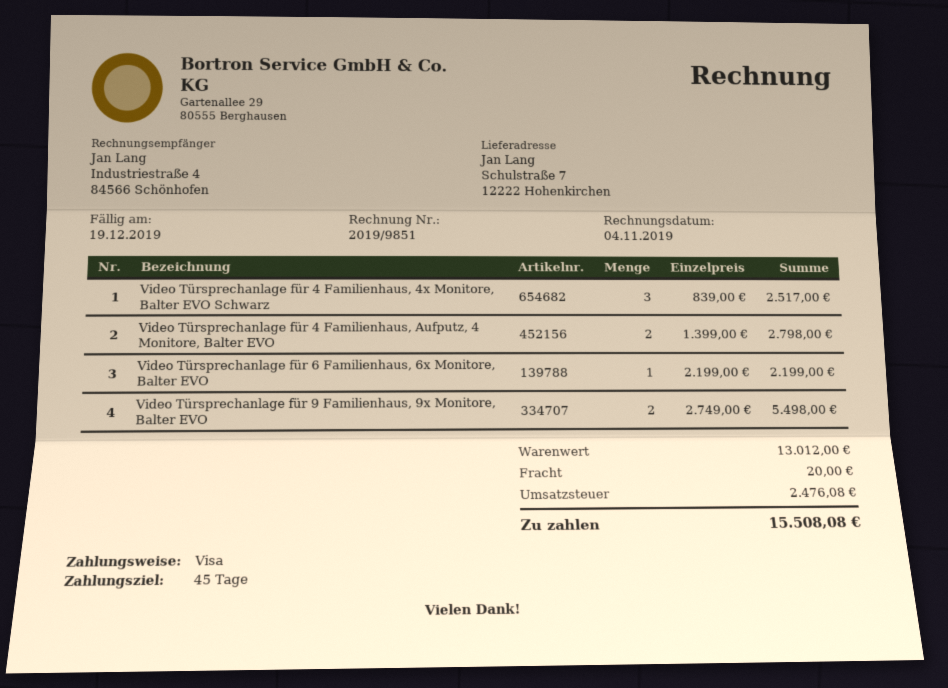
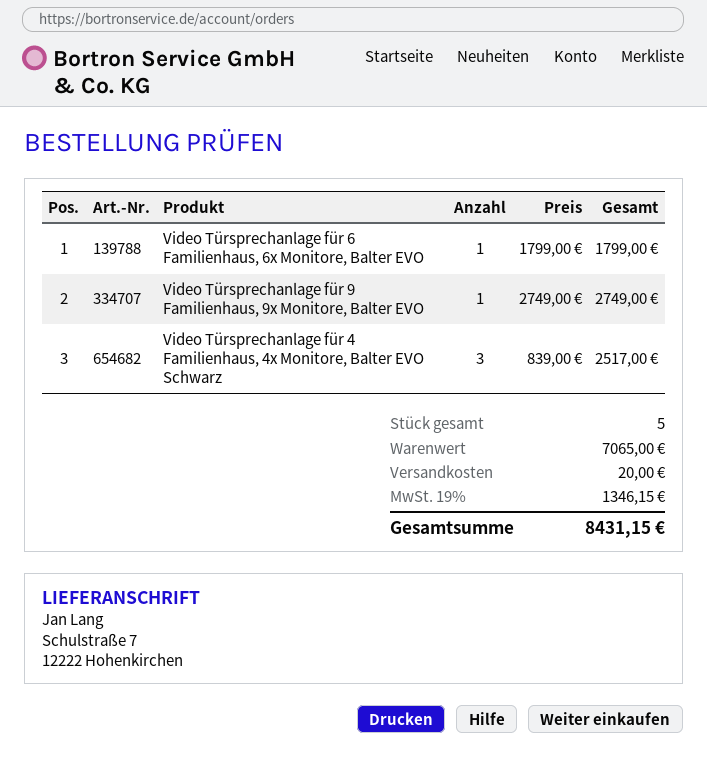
Video Türsprechanlage für 4 Familienhaus, Aufputz, 4 Monitore, Balter EVO: 2 x 1399.00 = 2798.00 -> none
Video Türsprechanlage für 6 Familienhaus, 6x Monitore, Balter EVO: 1 x 2199.00 = 2199.00 -> 1 x 1799.00 = 1799.00
Video Türsprechanlage für 9 Familienhaus, 9x Monitore, Balter EVO: 2 x 2749.00 = 5498.00 -> 1 x 2749.00 = 2749.00
subtotal: 13012.00 -> 7065.00
tax: 2476.08 -> 1346.15
total: 15508.08 -> 8431.15

